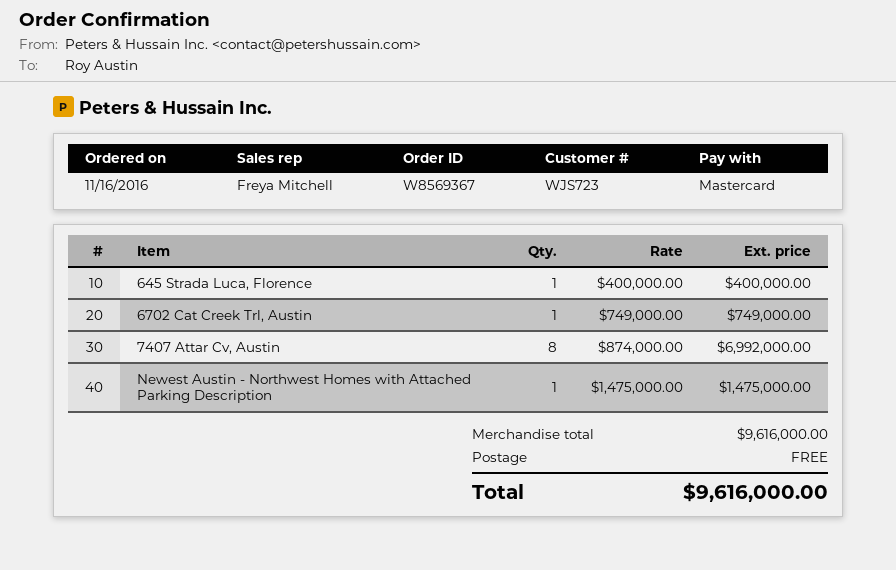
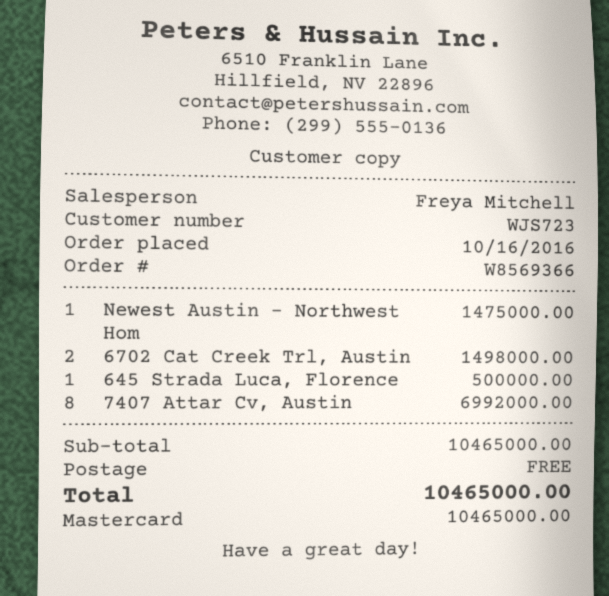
order number: W8569367 -> W8569366
order date: 2016-11-16 -> 2016-10-16
645 Strada Luca, Florence: 1 for 400000.00 -> 1 for 500000.00
6702 Cat Creek Trl, Austin: 1 for 749000.00 -> 2 for 1498000.00
subtotal: 9616000.00 -> 10465000.00
total: 9616000.00 -> 10465000.00

